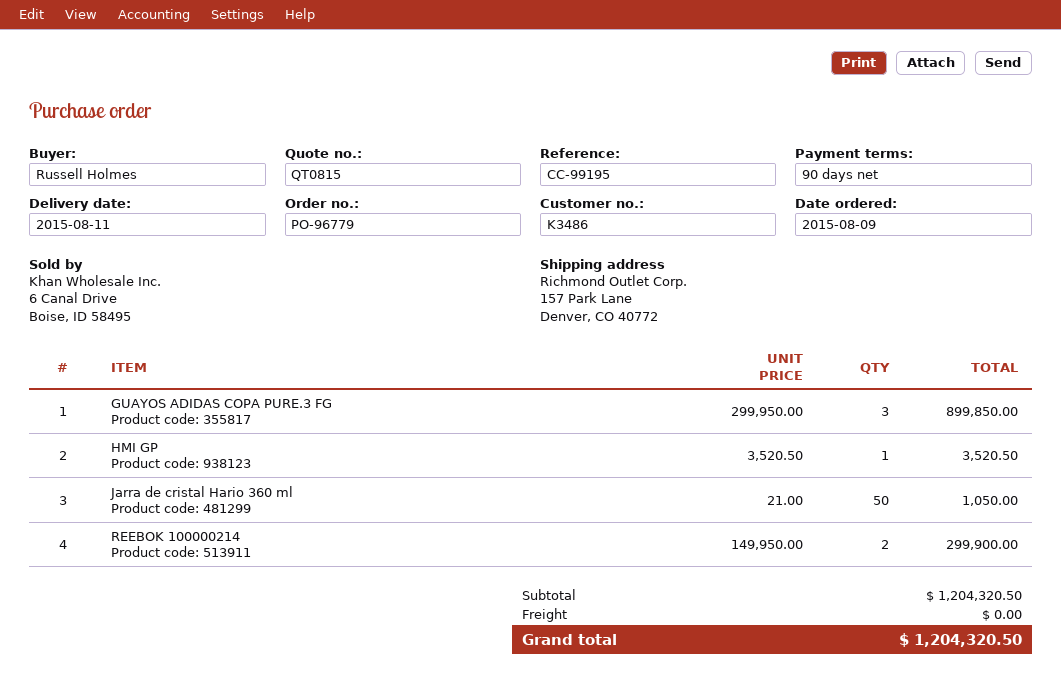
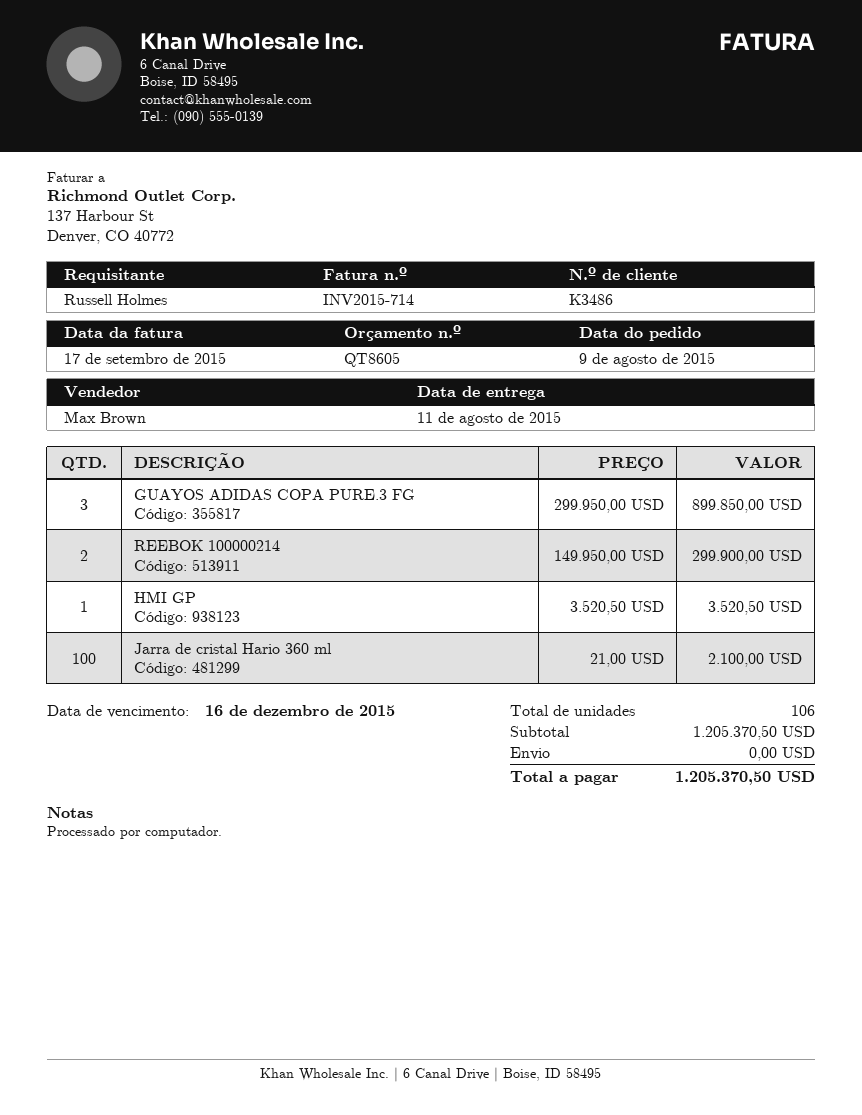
quote number: QT0815 -> QT8605
Jarra de cristal Hario 360 ml: 50 x 21.00 = 1050.00 -> 100 x 21.00 = 2100.00
subtotal: 1204320.50 -> 1205370.50
total: 1204320.50 -> 1205370.50

